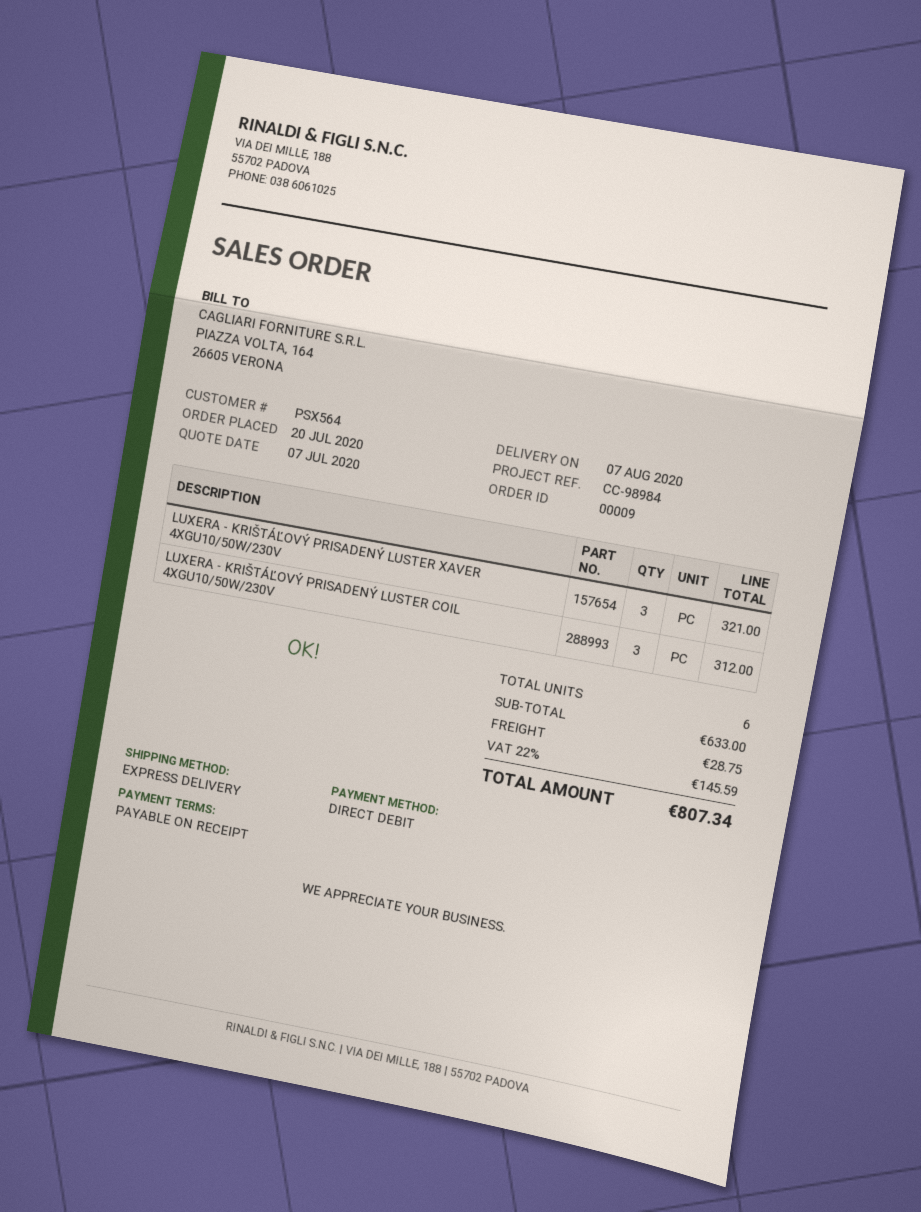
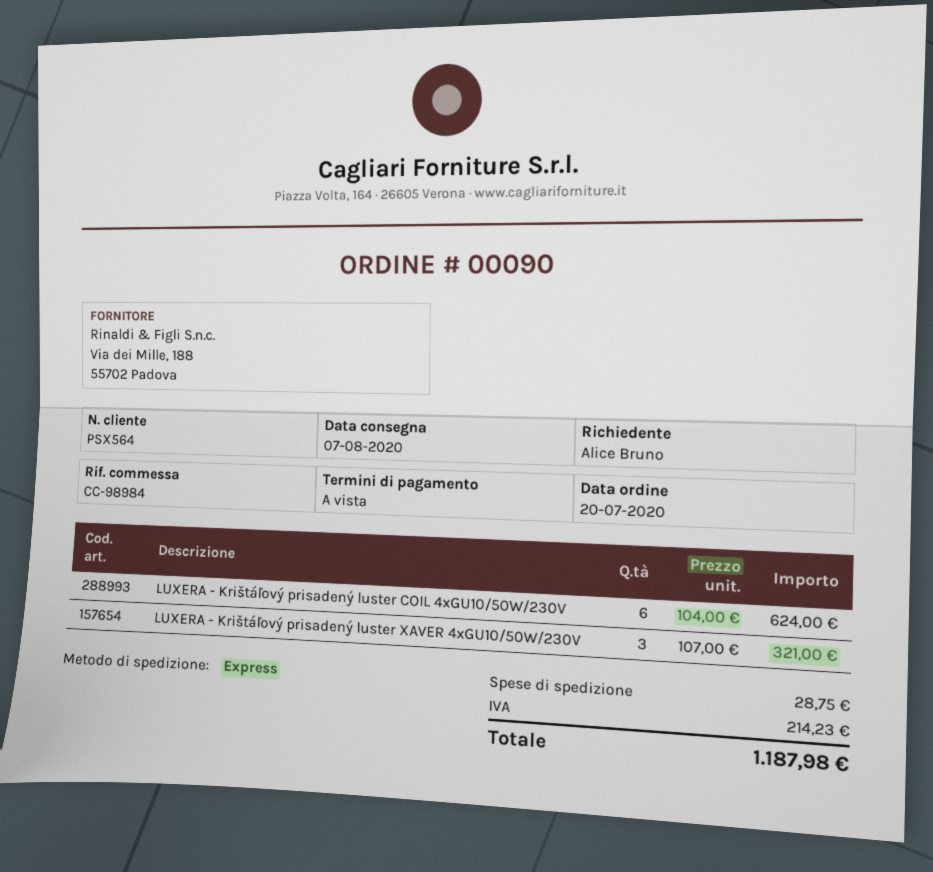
order number: 00009 -> 00090
LUXERA - KRIŠTÁĽOVÝ PRISADENÝ LUSTER COIL 4XGU10/50W/230V: 3 for 312.00 -> 6 for 624.00
tax: 145.59 -> 214.23
total: 807.34 -> 1187.98

